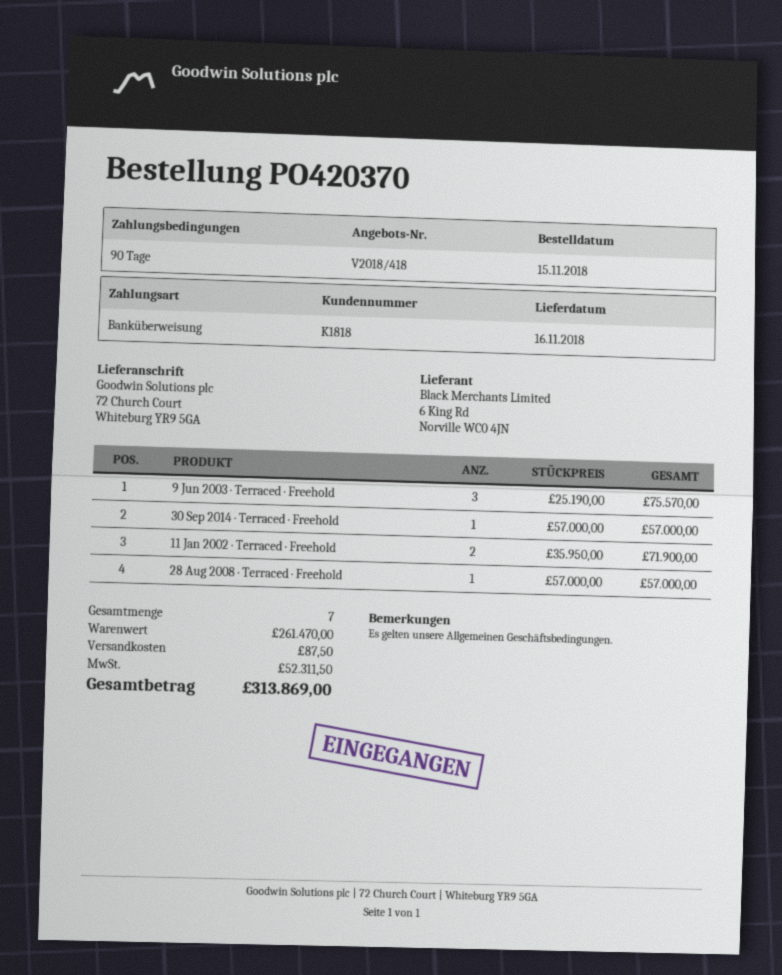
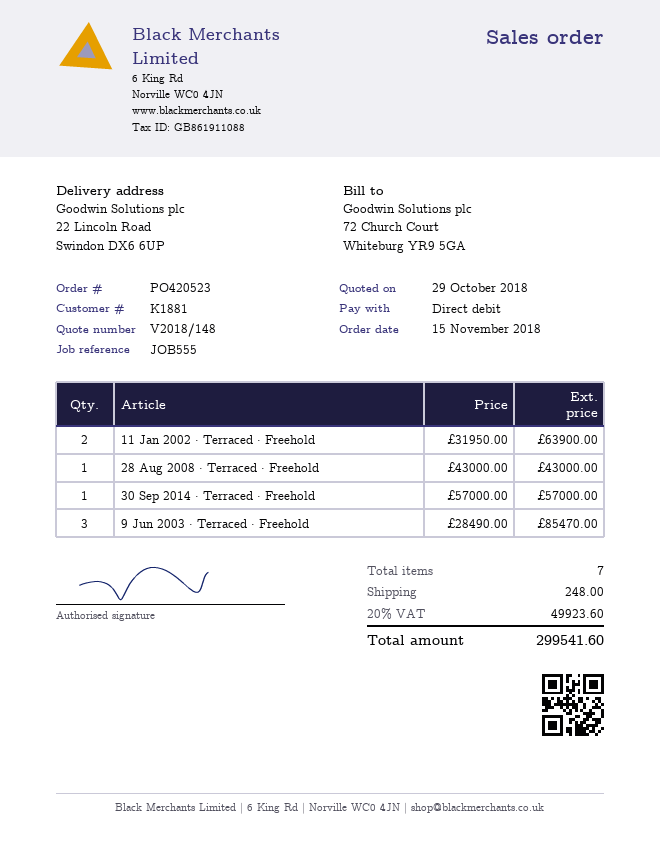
quote number: V2018/418 -> V2018/148
order number: PO420370 -> PO420523
customer number: K1818 -> K1881
payment method: bank transfer -> direct debit
ship to: 72 Church Court, Whiteburg YR9 5GA -> 22 Lincoln Road, Swindon DX6 6UP
9 Jun 2003 · Terraced · Freehold: 3 x 25190.00 = 75570.00 -> 3 x 28490.00 = 85470.00
11 Jan 2002 · Terraced · Freehold: 2 x 35950.00 = 71900.00 -> 2 x 31950.00 = 63900.00
28 Aug 2008 · Terraced · Freehold: 1 x 57000.00 = 57000.00 -> 1 x 43000.00 = 43000.00
shipping: 87.50 -> 248.00
tax: 52311.50 -> 49923.60
total: 313869.00 -> 299541.60

